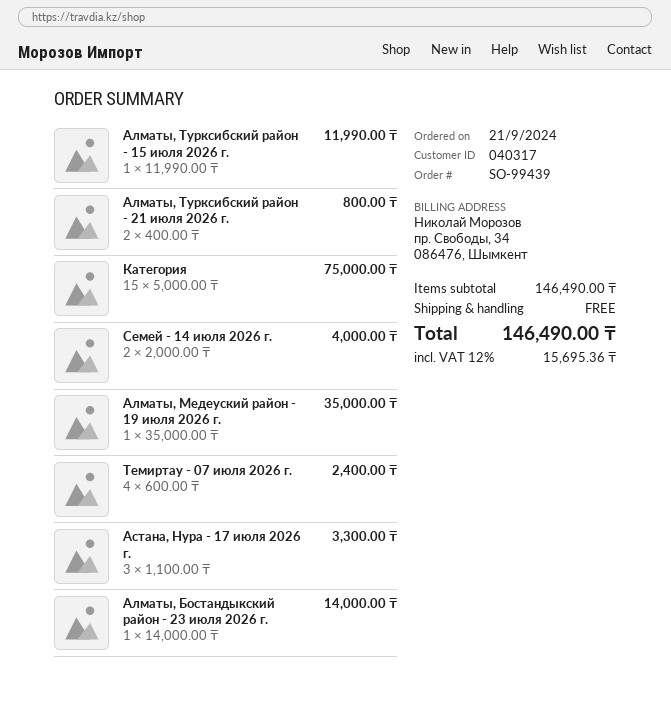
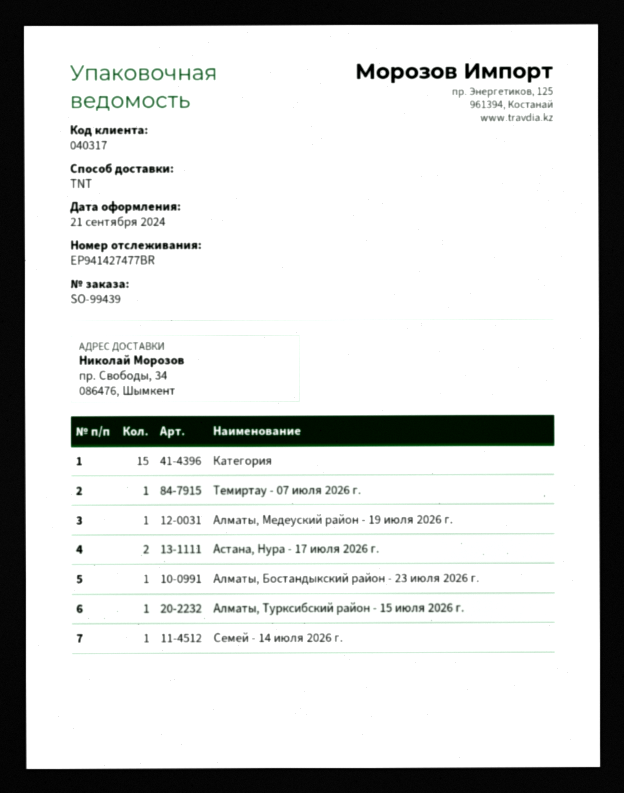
Алматы, Турксибский район - 21 июля 2026 г.: 2 -> none
Семей - 14 июля 2026 г.: 2 -> 1
Темиртау - 07 июля 2026 г.: 4 -> 1
Астана, Нура - 17 июля 2026 г.: 3 -> 2

